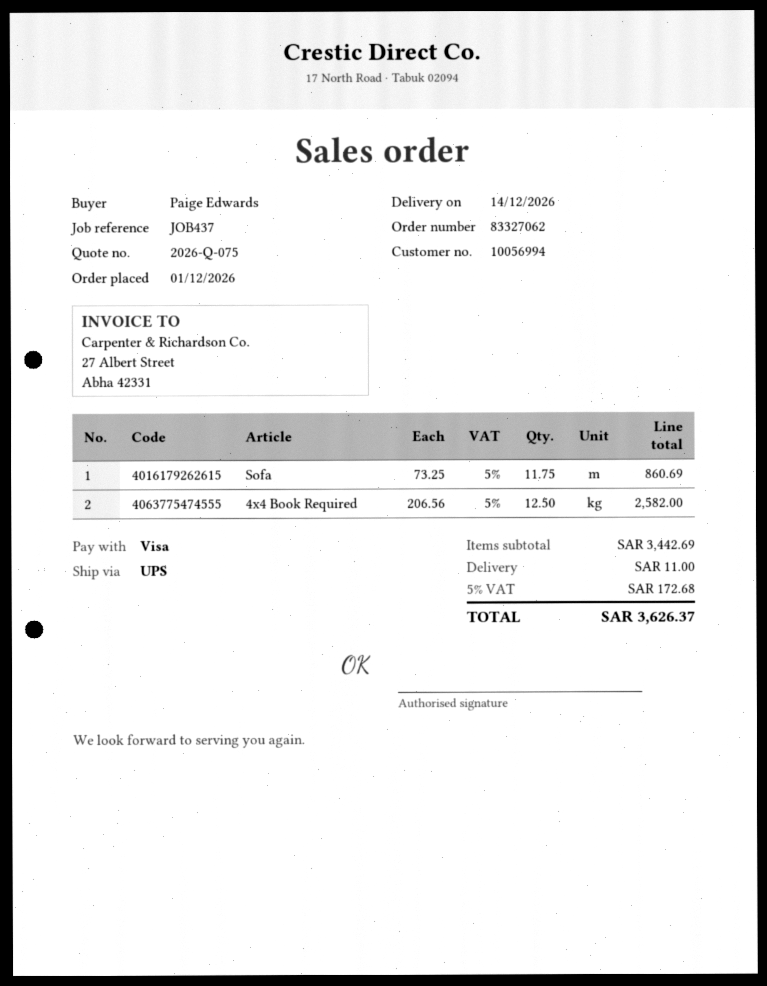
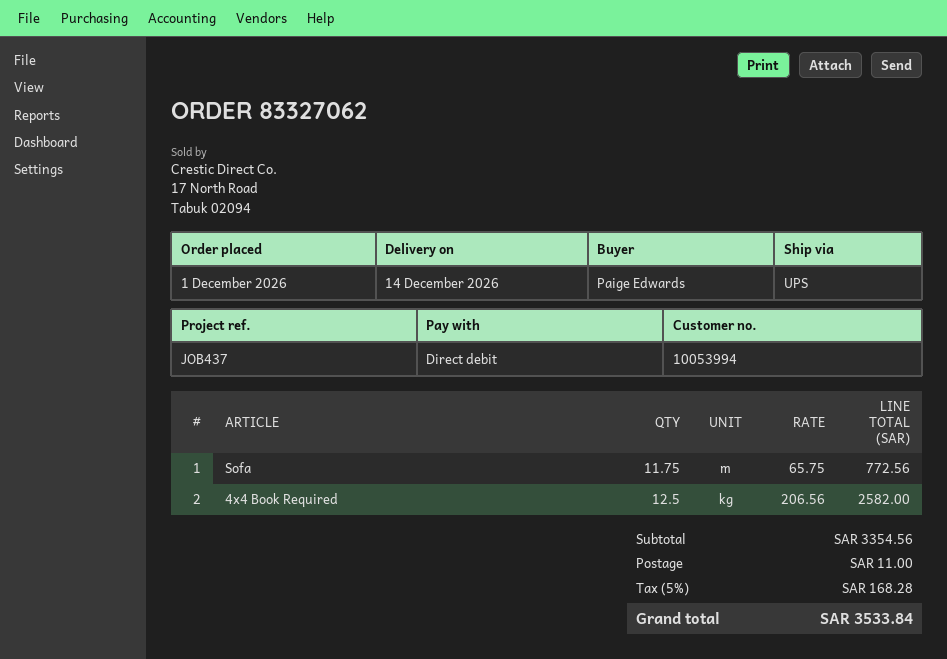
customer number: 10056994 -> 10053994
payment method: Visa -> direct debit
Sofa: 11.75 x 73.25 = 860.69 -> 11.75 x 65.75 = 772.56
subtotal: 3442.69 -> 3354.56
tax: 5% = 172.68 -> 5% = 168.28
total: 3626.37 -> 3533.84

